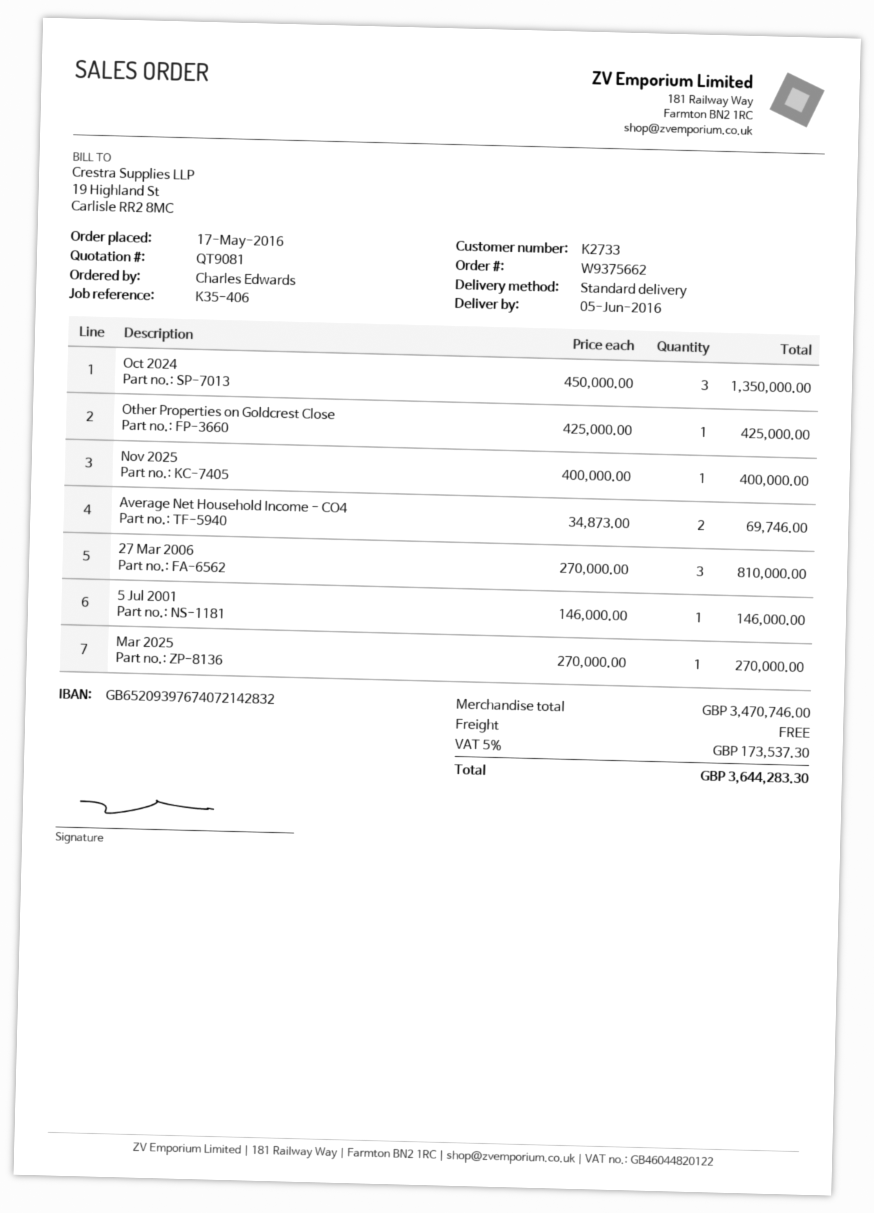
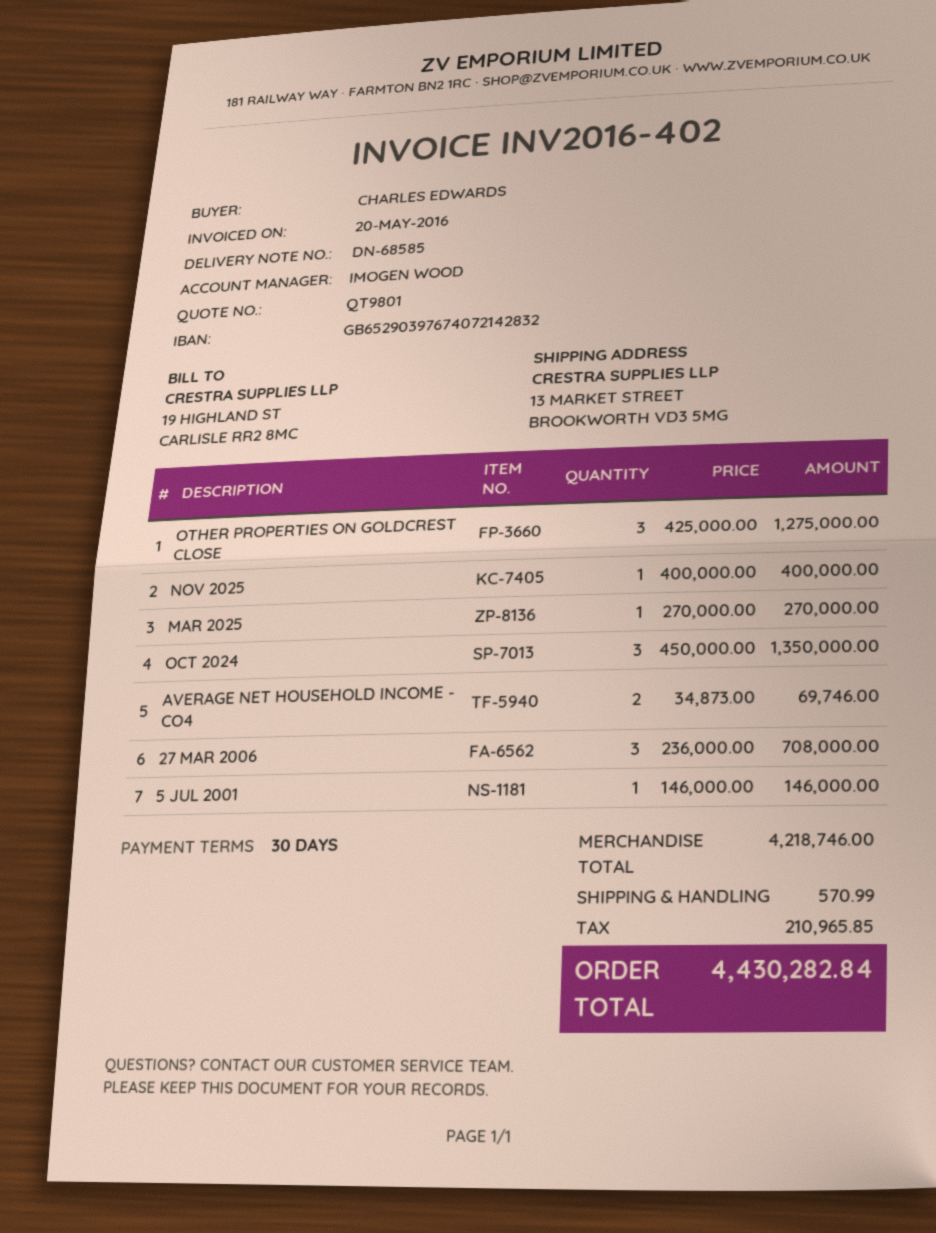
quote number: QT9081 -> QT9801
bank account: GB65209397674072142832 -> GB65290397674072142832
Other Properties on Goldcrest Close: 1 x 425000.00 = 425000.00 -> 3 x 425000.00 = 1275000.00
27 Mar 2006: 3 x 270000.00 = 810000.00 -> 3 x 236000.00 = 708000.00
subtotal: 3470746.00 -> 4218746.00
shipping: 0.00 -> 570.99
tax: 173537.30 -> 210965.85
total: 3644283.30 -> 4430282.84

